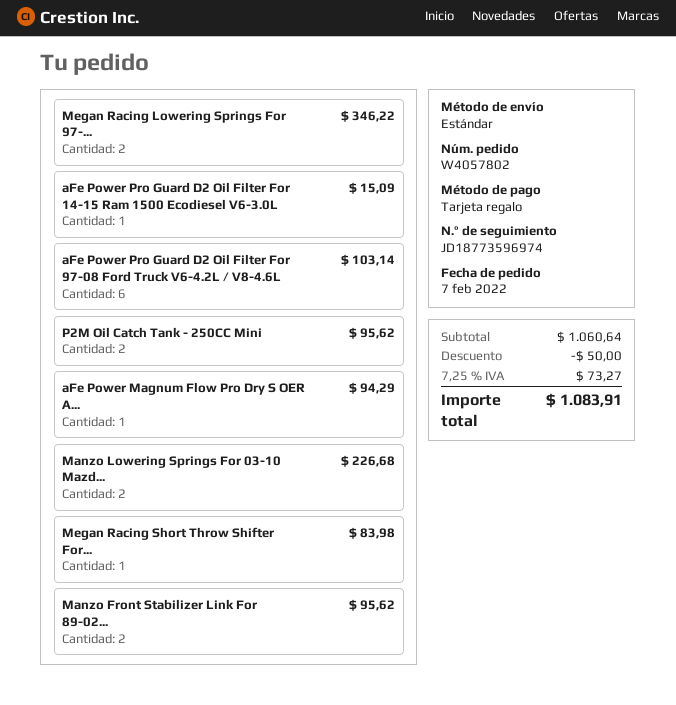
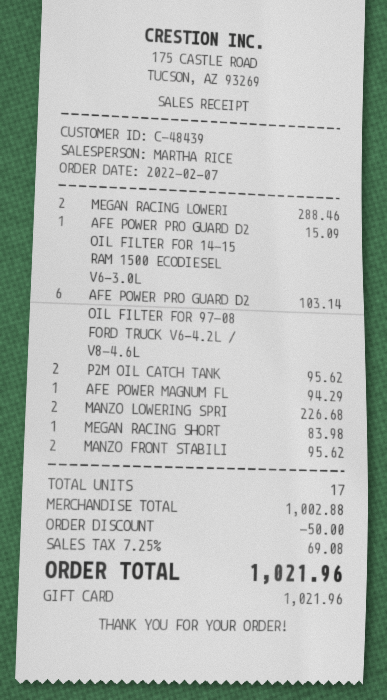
Megan Racing Lowering Springs For 97-...: 2 for 346.22 -> 2 for 288.46
subtotal: 1060.64 -> 1002.88
tax: 7.25% = 73.27 -> 7.25% = 69.08
total: 1083.91 -> 1021.96

